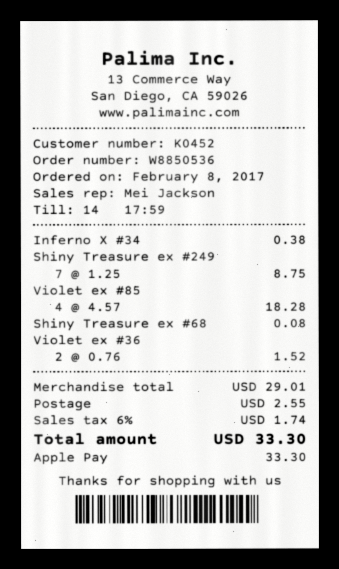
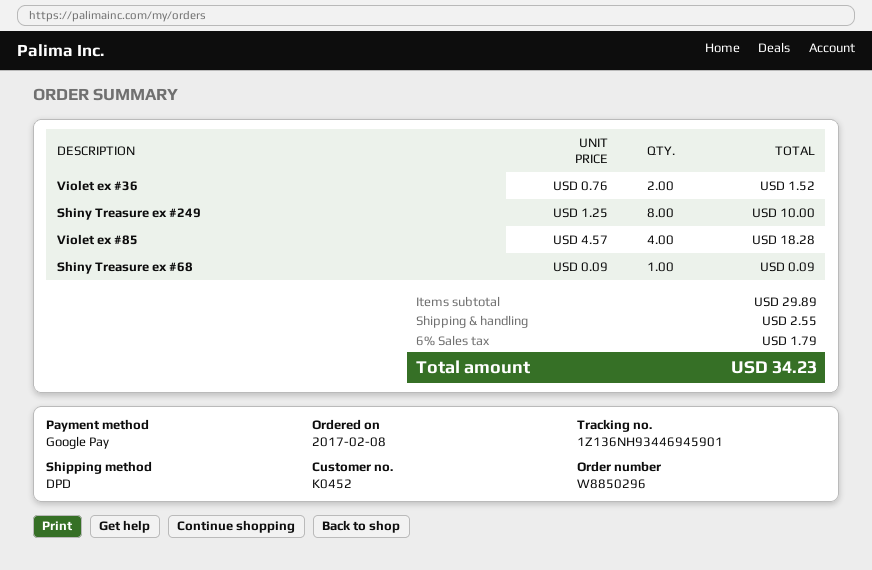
order number: W8850536 -> W8850296
payment method: Apple Pay -> Google Pay
Inferno X #34: 1 x 0.38 = 0.38 -> none
Shiny Treasure ex #249: 7 x 1.25 = 8.75 -> 8 x 1.25 = 10.00
Shiny Treasure ex #68: 1 x 0.08 = 0.08 -> 1 x 0.09 = 0.09
subtotal: 29.01 -> 29.89
tax: 6% = 1.74 -> 6% = 1.79
total: 33.30 -> 34.23

